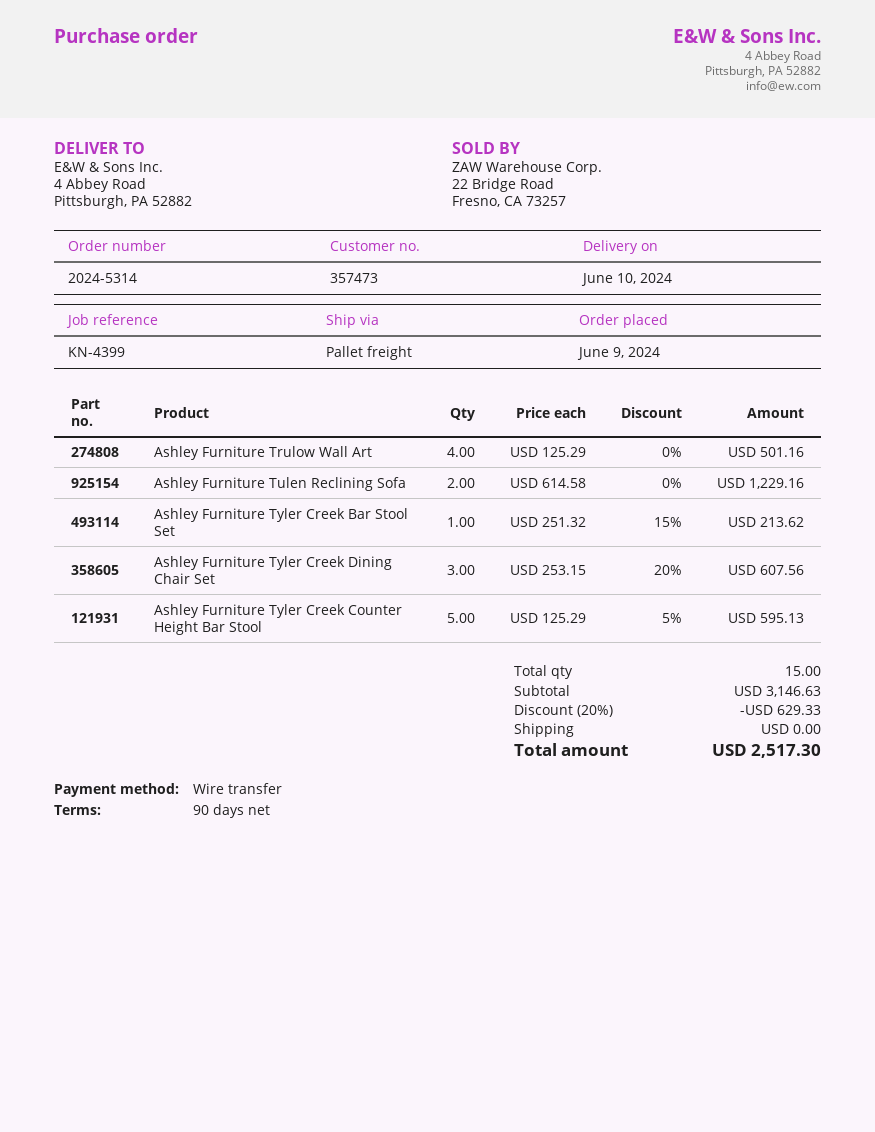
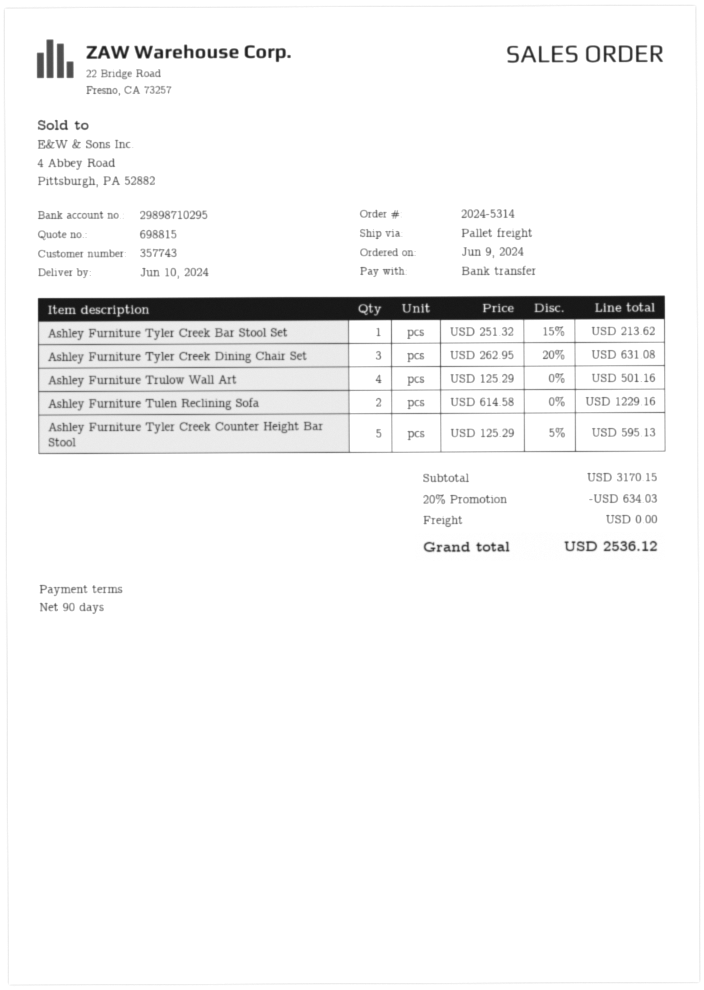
customer number: 357473 -> 357743
Ashley Furniture Tyler Creek Dining Chair Set: 3 x 253.15 - 20% = 607.56 -> 3 x 262.95 - 20% = 631.08
subtotal: 3146.63 -> 3170.15
discount: 20% = 629.33 -> 20% = 634.03
total: 2517.30 -> 2536.12

